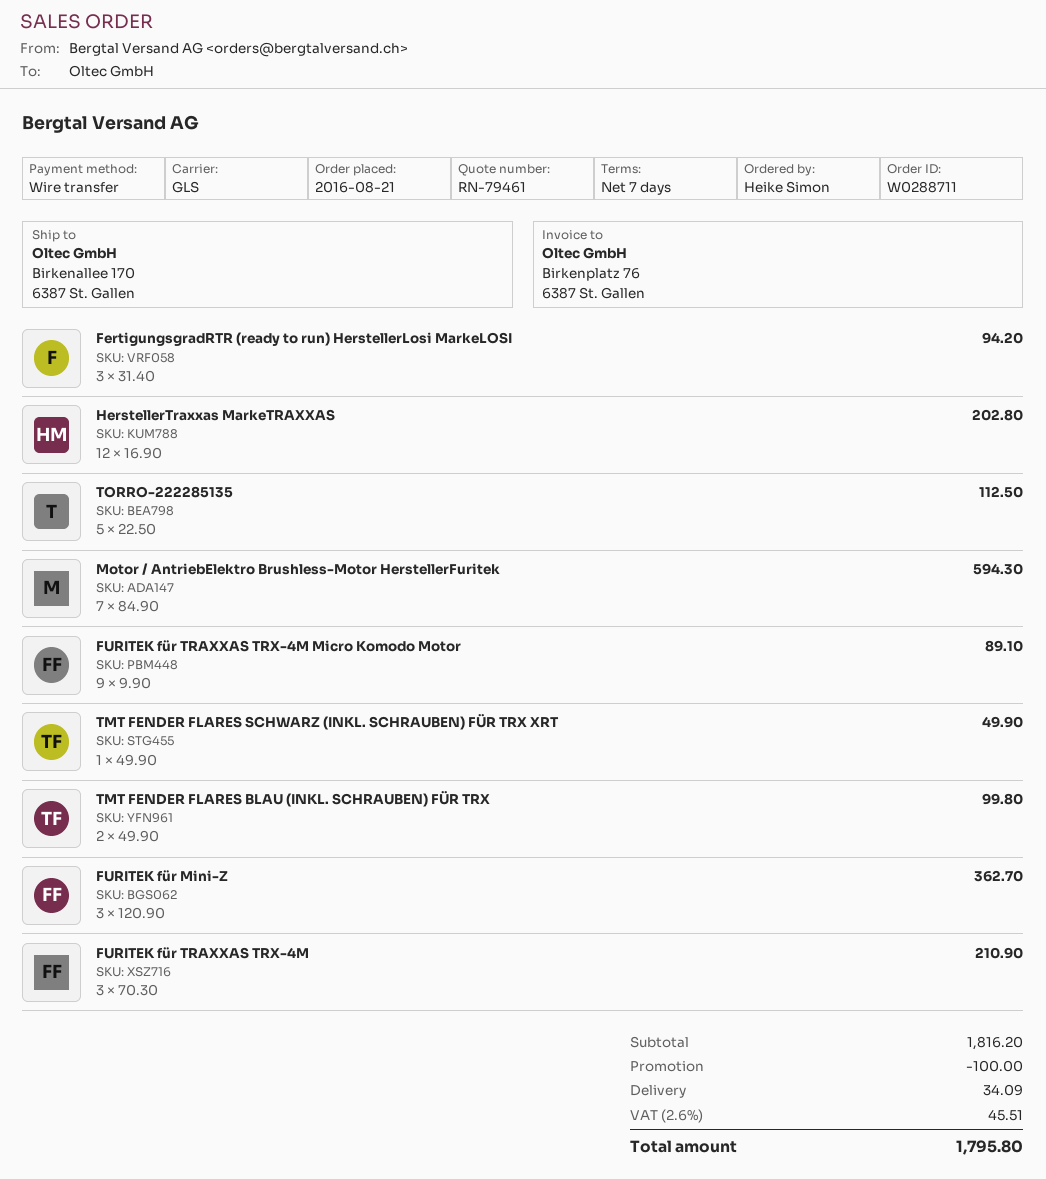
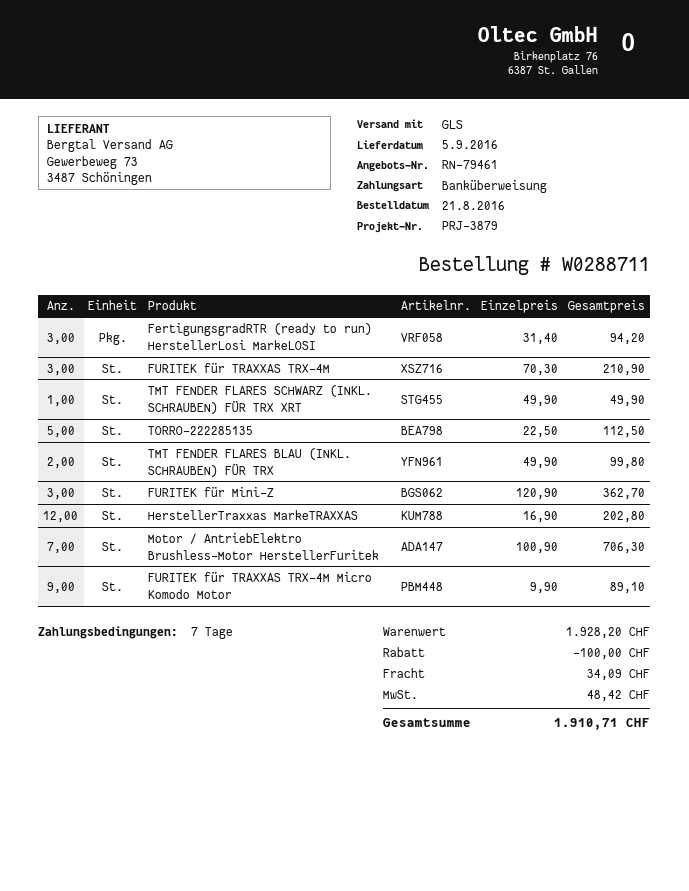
Motor / AntriebElektro Brushless-Motor HerstellerFuritek: 7 x 84.90 = 594.30 -> 7 x 100.90 = 706.30
subtotal: 1816.20 -> 1928.20
tax: 45.51 -> 48.42
total: 1795.80 -> 1910.71

